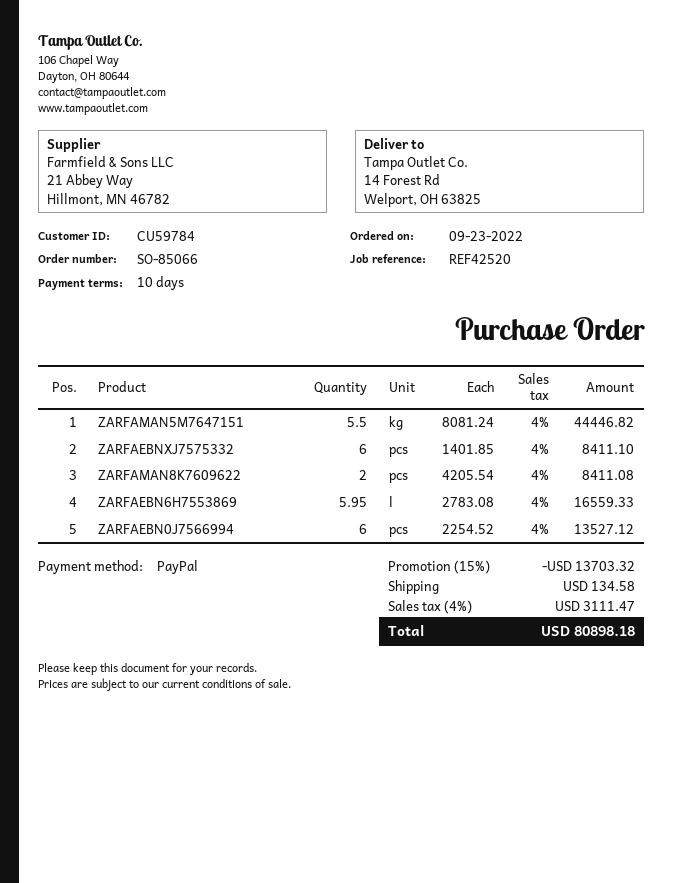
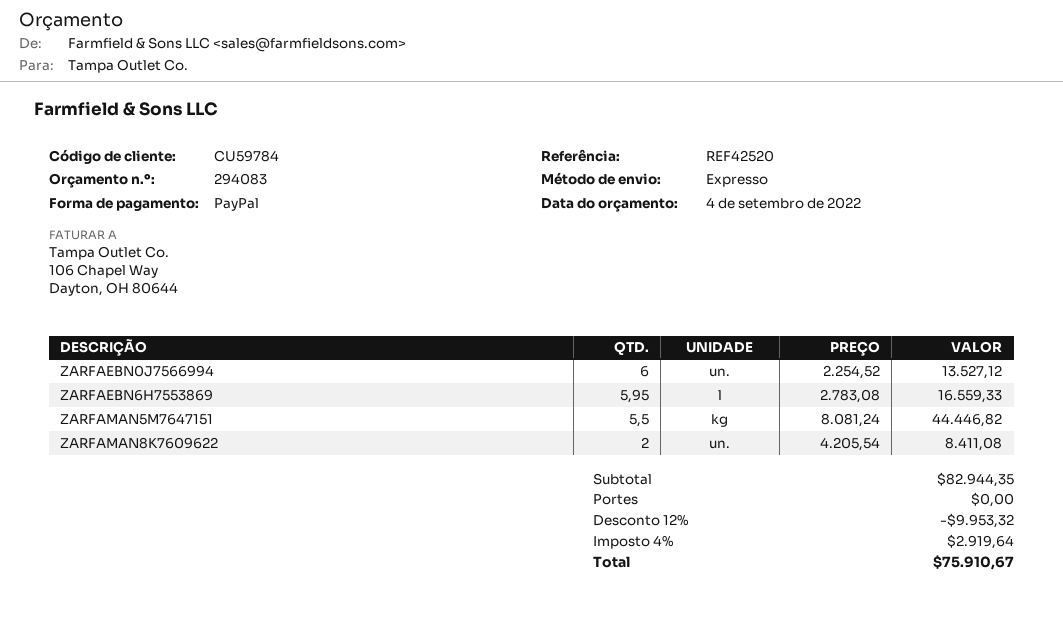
ZARFAEBNXJ7575332: 6 x 1401.85 = 8411.10 -> none
discount: 15% = 13703.32 -> 12% = 9953.32
shipping: 134.58 -> 0.00
tax: 4% = 3111.47 -> 4% = 2919.64
total: 80898.18 -> 75910.67

